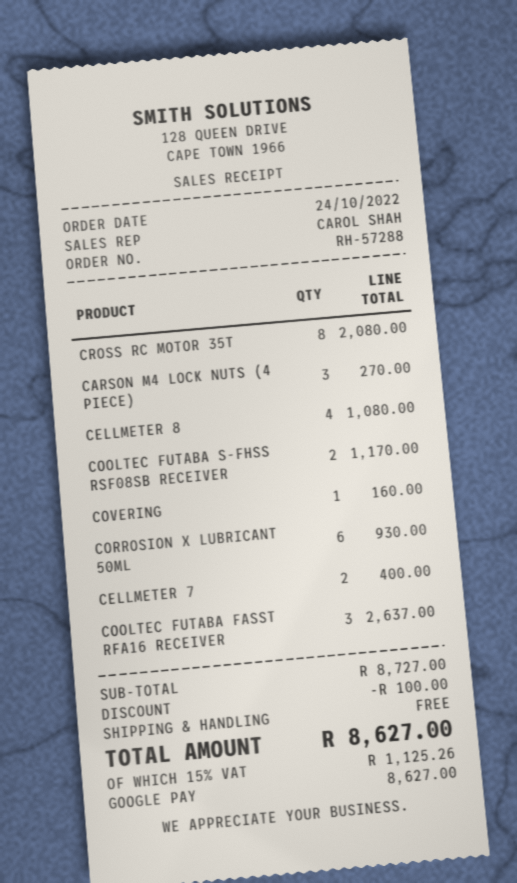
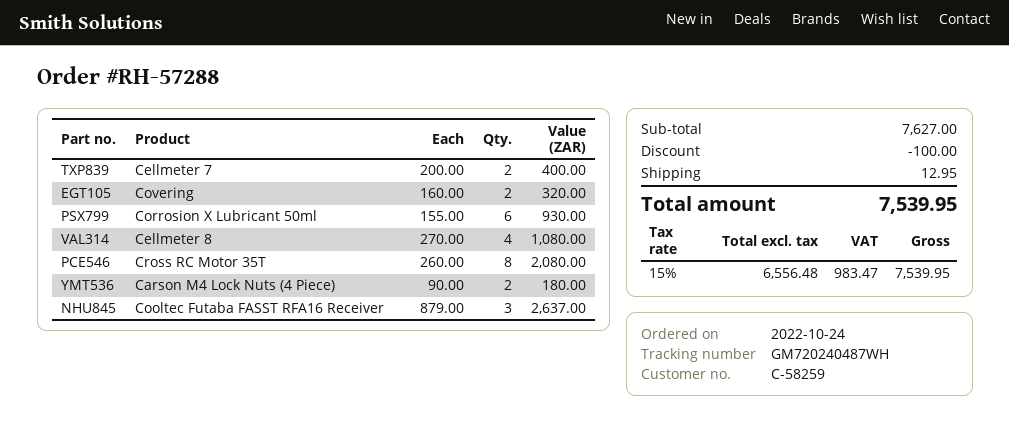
CARSON M4 LOCK NUTS (4 PIECE): 3 for 270.00 -> 2 for 180.00
COOLTEC FUTABA S-FHSS RSF08SB RECEIVER: 2 for 1170.00 -> none
COVERING: 1 for 160.00 -> 2 for 320.00
subtotal: 8727.00 -> 7627.00
shipping: 0.00 -> 12.95
tax: 15% = 1125.26 -> 15% = 983.47
total: 8627.00 -> 7539.95

